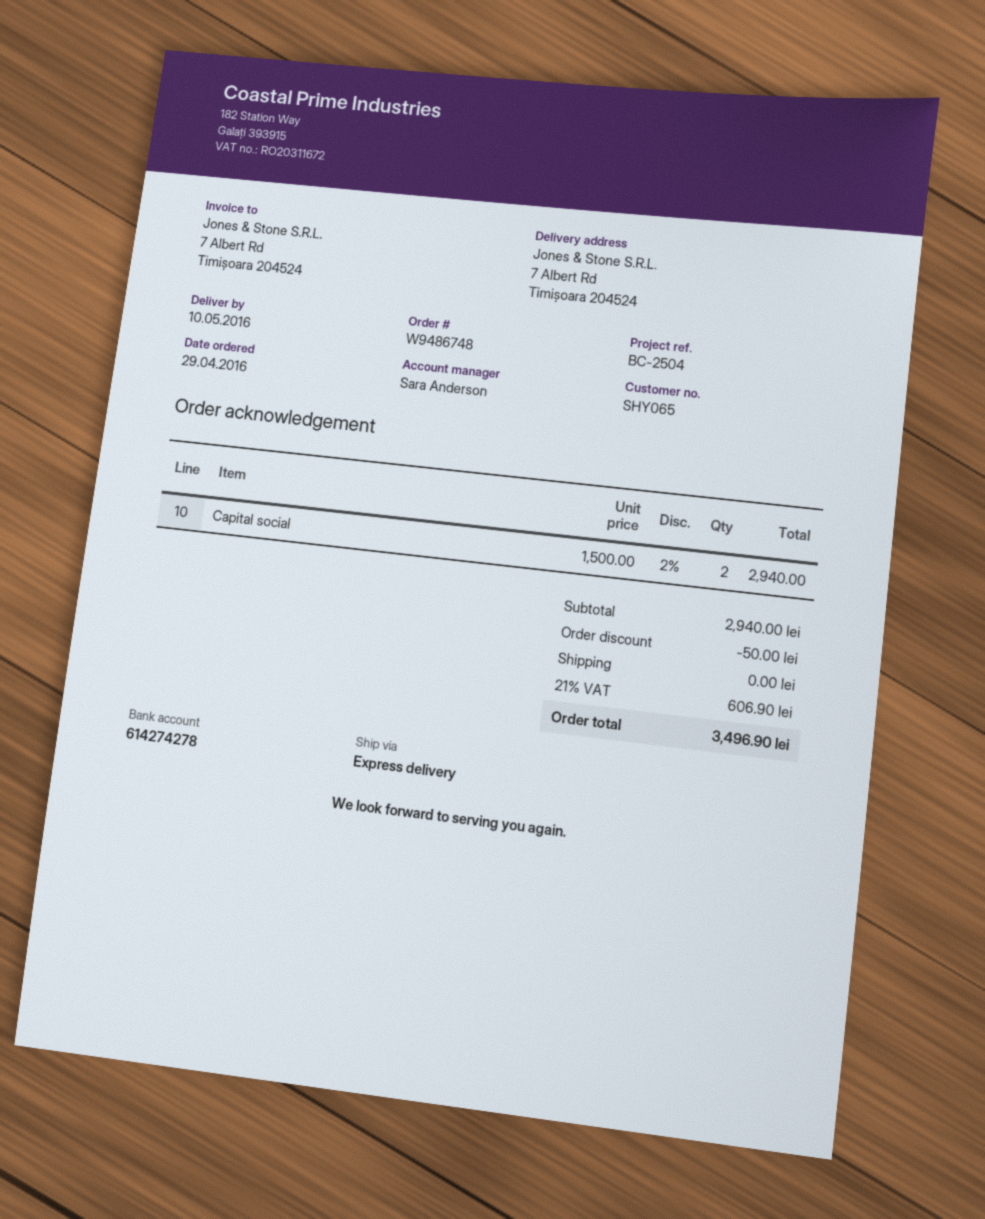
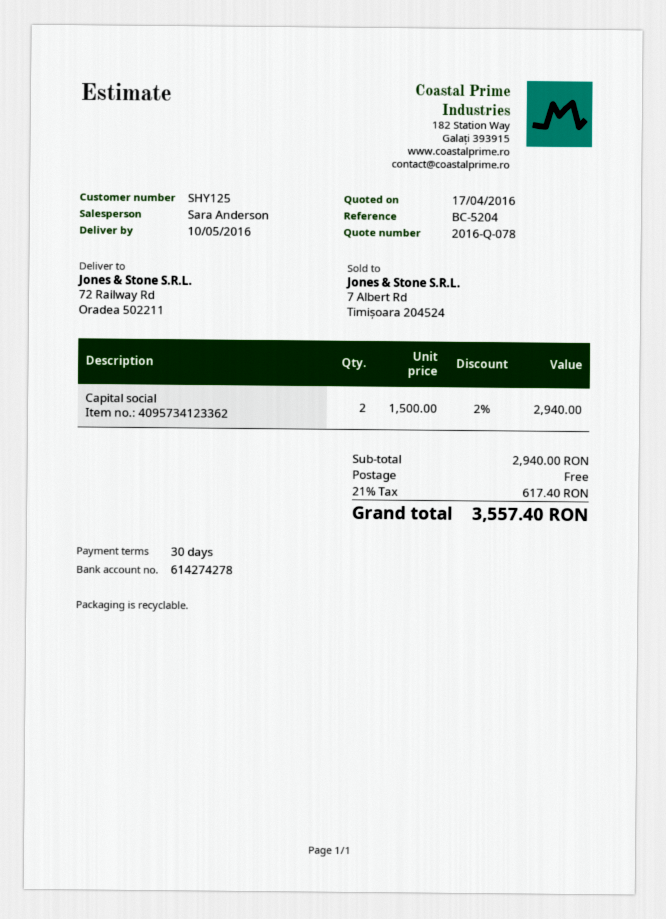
customer number: SHY065 -> SHY125
reference: BC-2504 -> BC-5204
ship to: 7 Albert Rd, Timișoara 204524 -> 72 Railway Rd, Oradea 502211
discount: 50.00 -> none
tax: 21% = 606.90 -> 21% = 617.40
total: 3496.90 -> 3557.40

